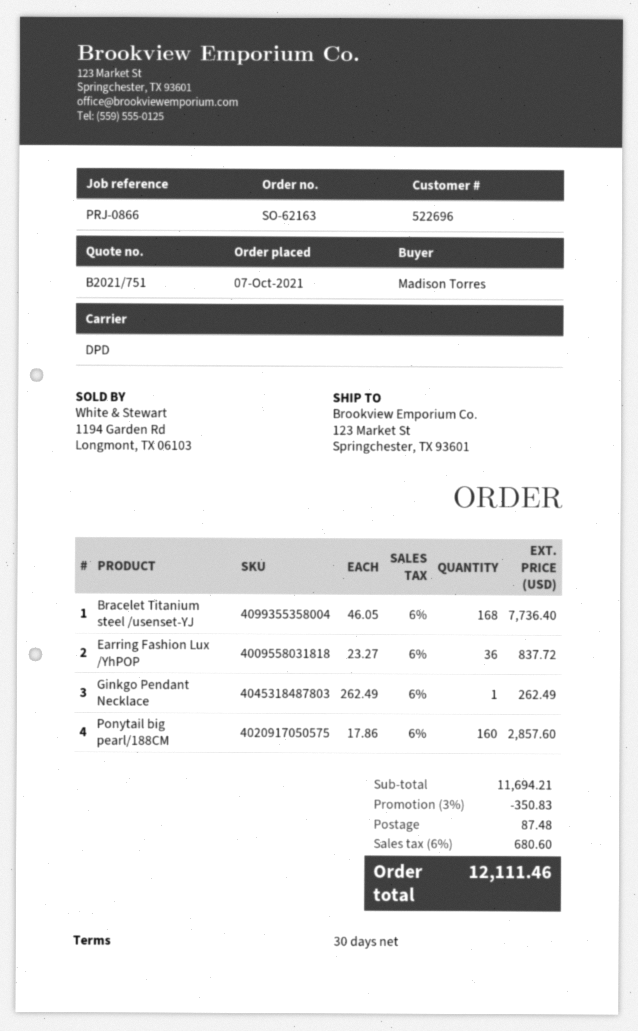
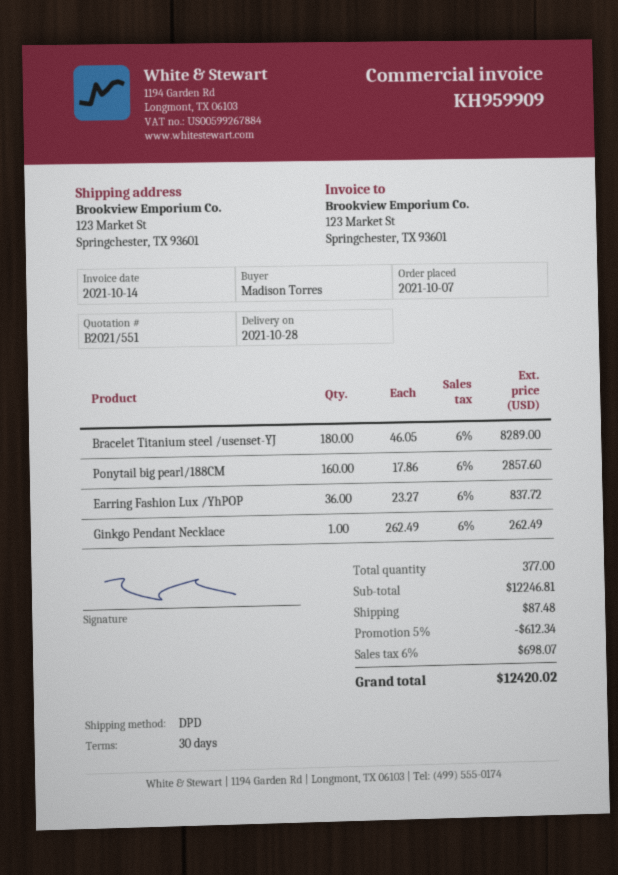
quote number: B2021/751 -> B2021/551
Bracelet Titanium steel /usenset-YJ: 168 x 46.05 = 7736.40 -> 180 x 46.05 = 8289.00
subtotal: 11694.21 -> 12246.81
discount: 3% = 350.83 -> 5% = 612.34
tax: 6% = 680.60 -> 6% = 698.07
total: 12111.46 -> 12420.02

